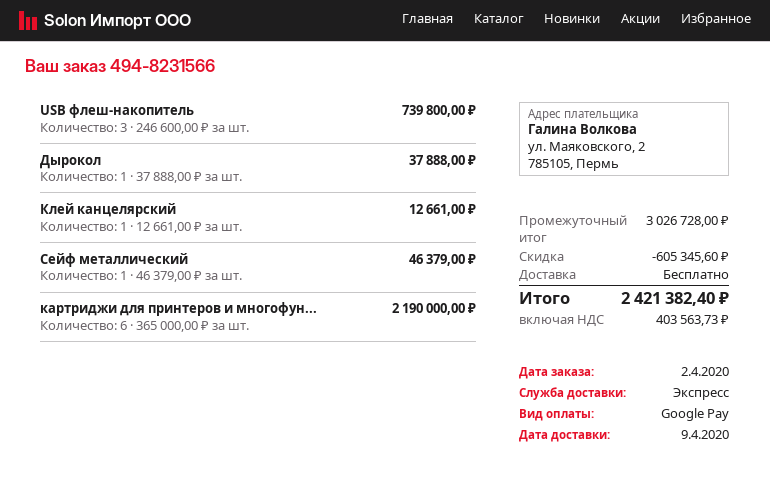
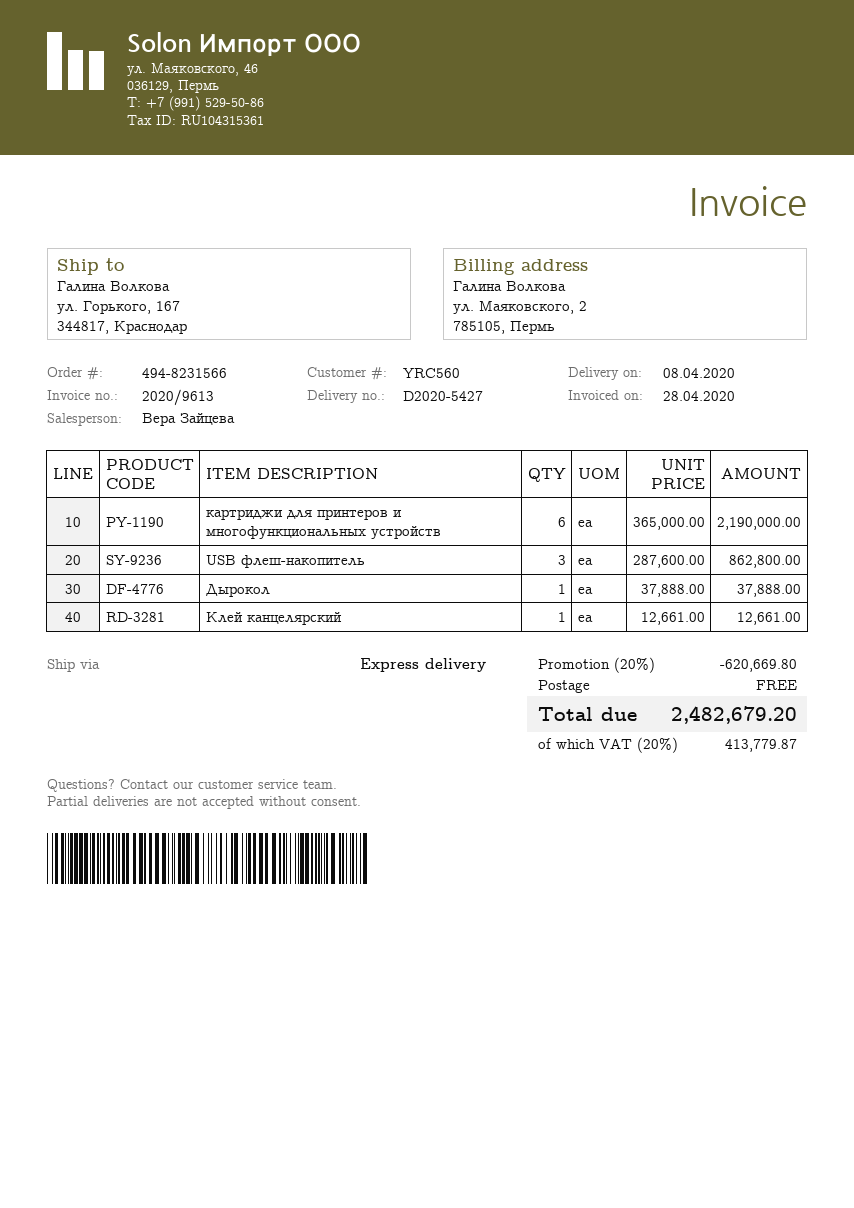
delivery date: 2020-04-09 -> 2020-04-08
USB флеш-накопитель: 3 x 246600.00 = 739800.00 -> 3 x 287600.00 = 862800.00
Сейф металлический: 1 x 46379.00 = 46379.00 -> none
discount: 605345.60 -> 620669.80
tax: 403563.73 -> 413779.87
total: 2421382.40 -> 2482679.20

